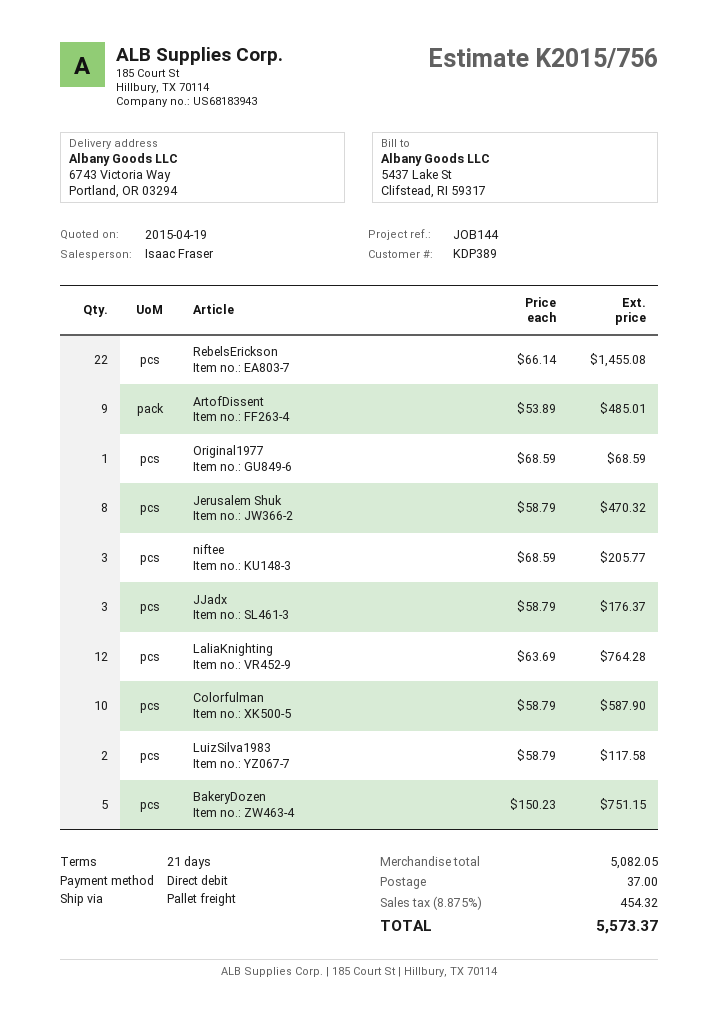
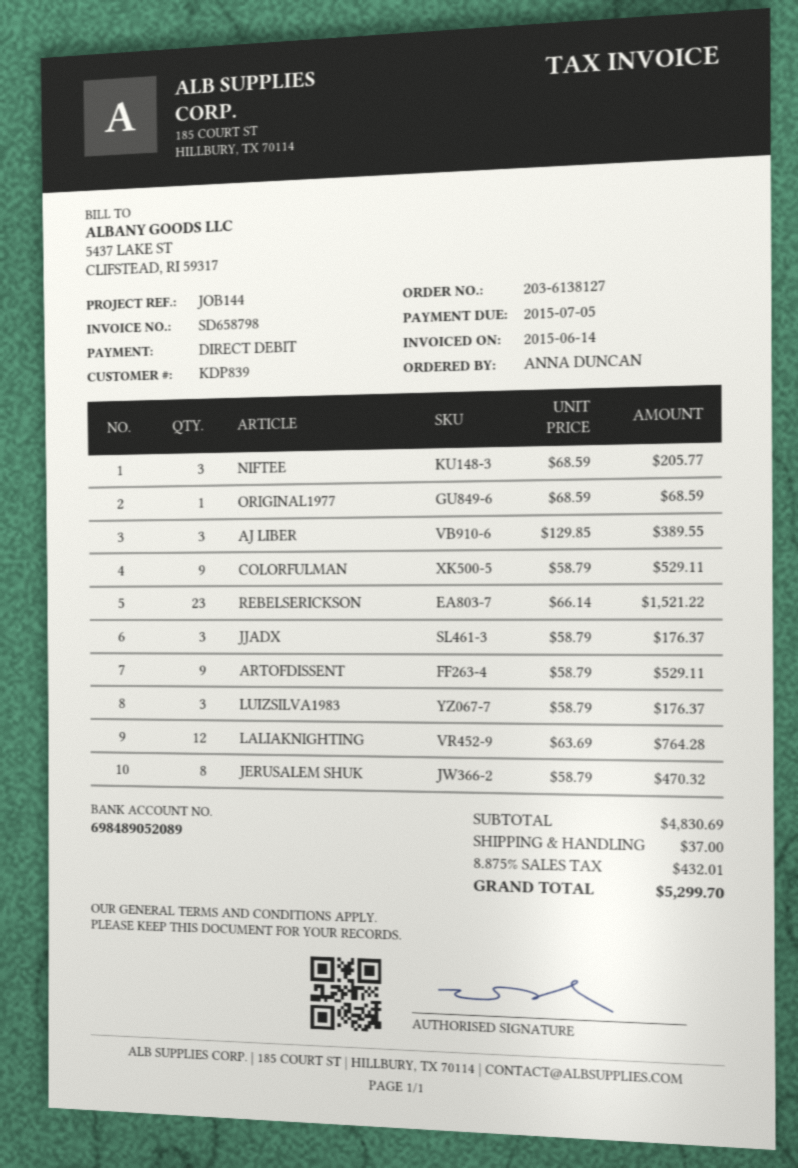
customer number: KDP389 -> KDP839
RebelsErickson: 22 x 66.14 = 1455.08 -> 23 x 66.14 = 1521.22
ArtofDissent: 9 x 53.89 = 485.01 -> 9 x 58.79 = 529.11
Colorfulman: 10 x 58.79 = 587.90 -> 9 x 58.79 = 529.11
LuizSilva1983: 2 x 58.79 = 117.58 -> 3 x 58.79 = 176.37
BakeryDozen: 5 x 150.23 = 751.15 -> none
AJ LIBER: none -> 3 x 129.85 = 389.55
subtotal: 5082.05 -> 4830.69
tax: 8.875% = 454.32 -> 8.875% = 432.01
total: 5573.37 -> 5299.70

